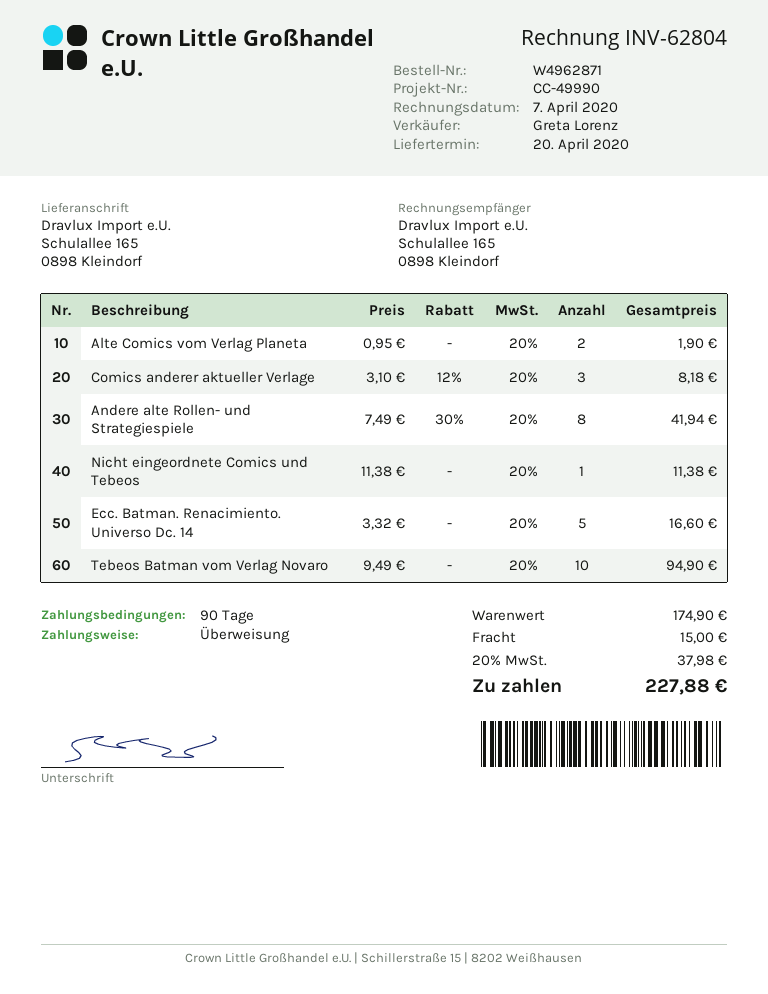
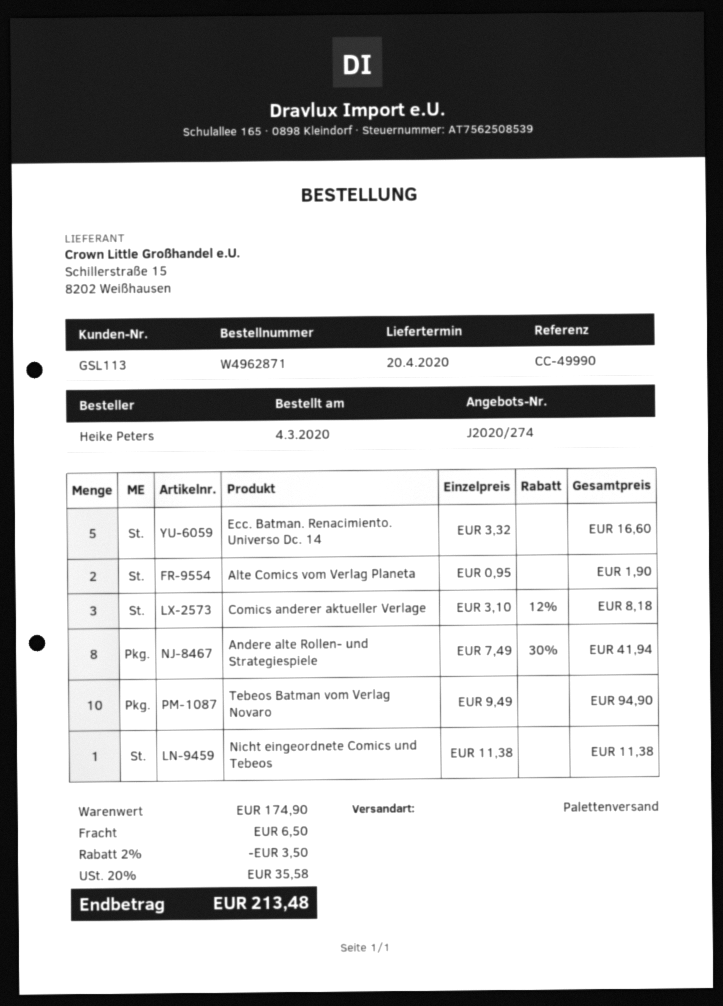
discount: none -> 2% = 3.50
shipping: 15.00 -> 6.50
tax: 20% = 37.98 -> 20% = 35.58
total: 227.88 -> 213.48

